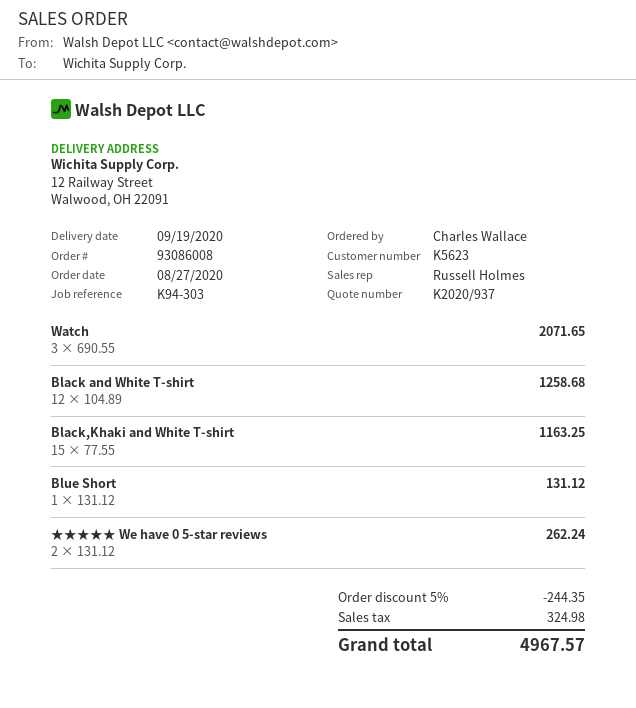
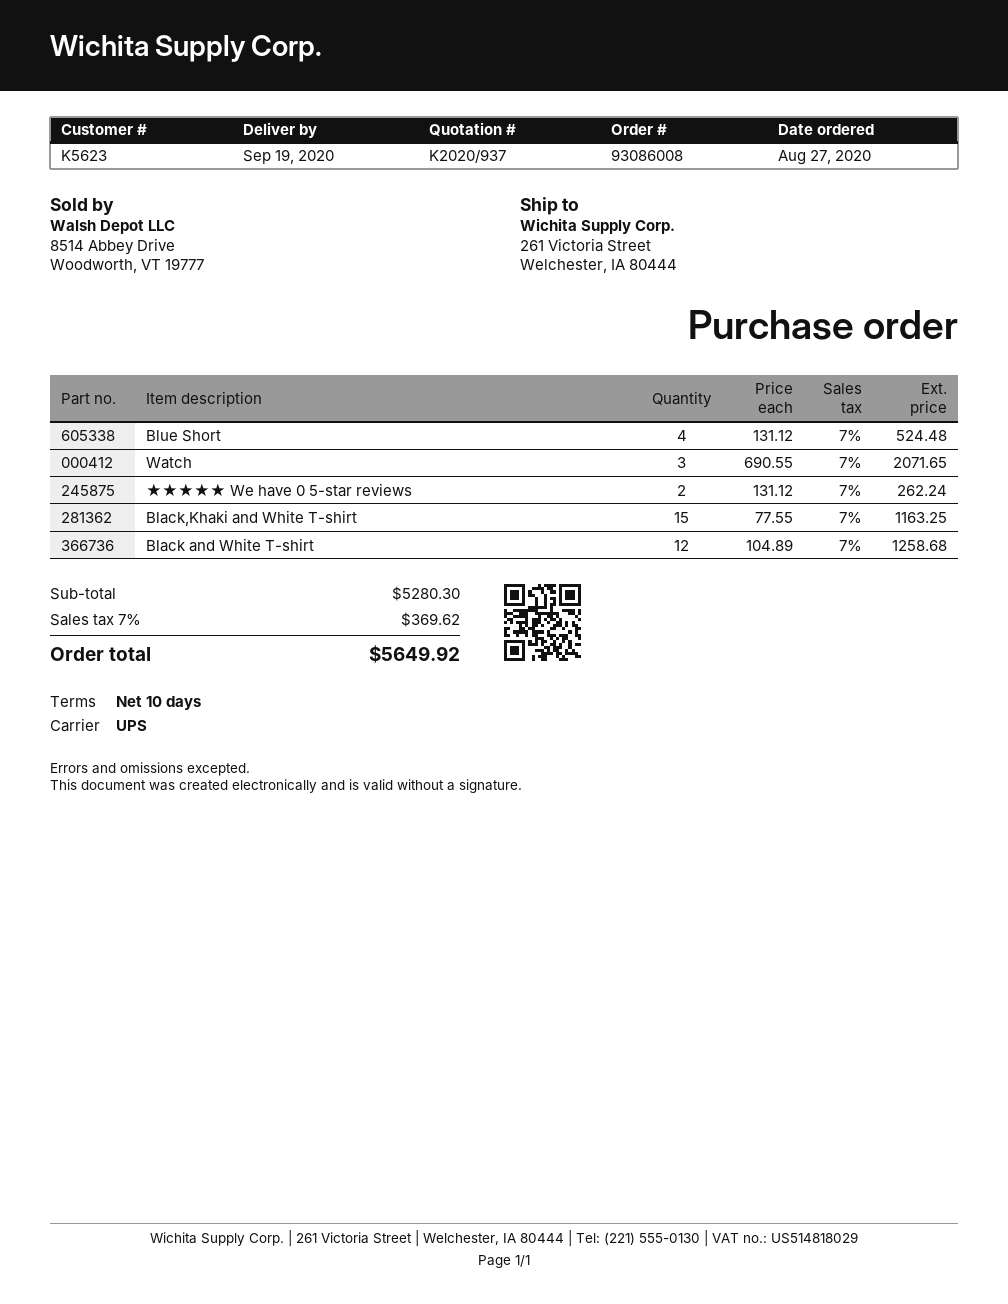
ship to: 12 Railway Street, Walwood, OH 22091 -> 261 Victoria Street, Welchester, IA 80444
Blue Short: 1 x 131.12 = 131.12 -> 4 x 131.12 = 524.48
discount: 5% = 244.35 -> none
tax: 324.98 -> 369.62
total: 4967.57 -> 5649.92

